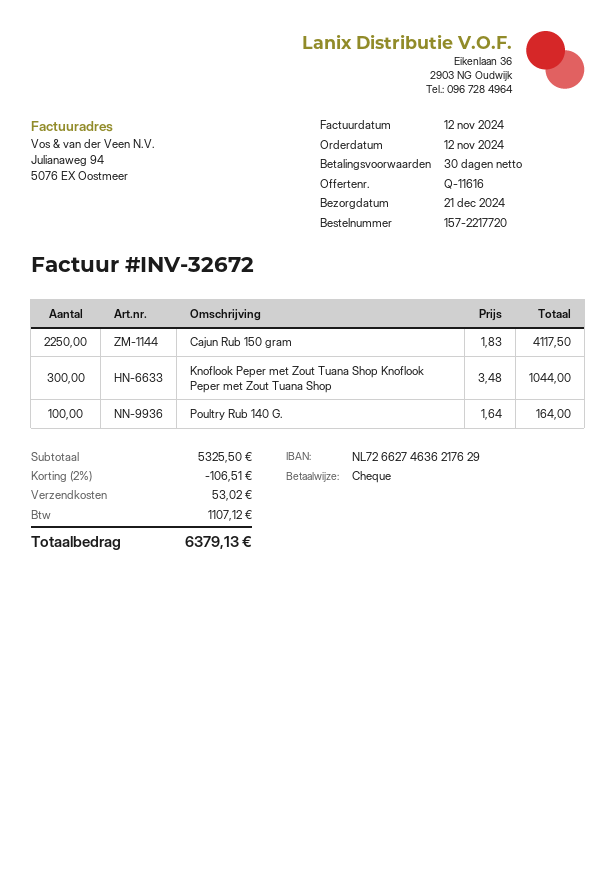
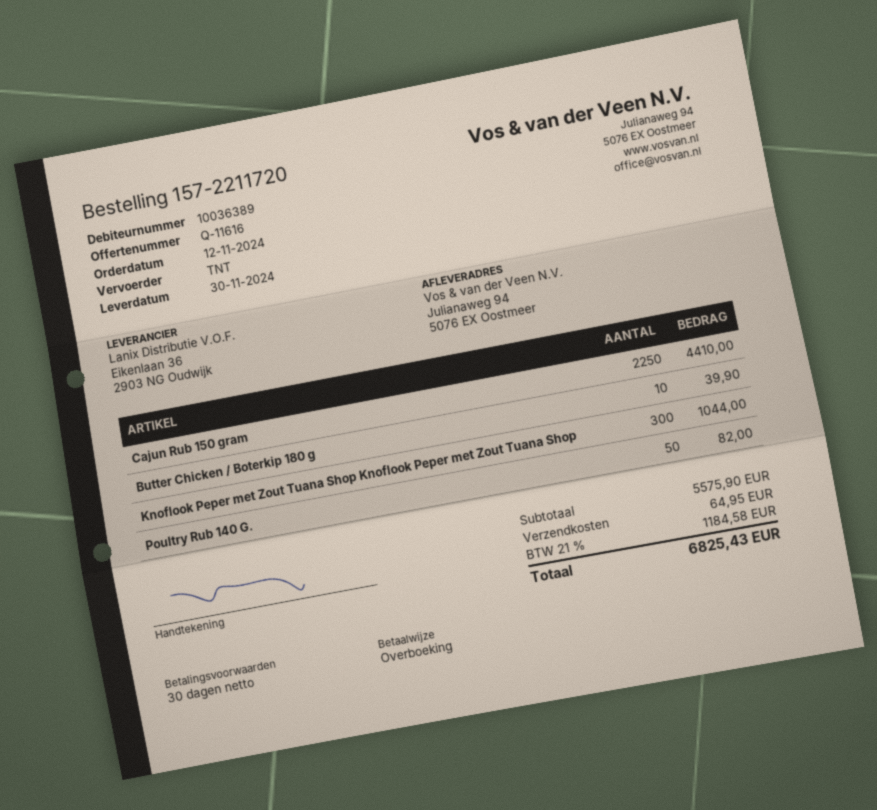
order number: 157-2217720 -> 157-2211720
delivery date: 2024-12-21 -> 2024-11-30
payment method: cheque -> bank transfer
Cajun Rub 150 gram: 2250 for 4117.50 -> 2250 for 4410.00
Poultry Rub 140 G.: 100 for 164.00 -> 50 for 82.00
Butter Chicken / Boterkip 180 g: none -> 10 for 39.90
subtotal: 5325.50 -> 5575.90
discount: 2% = 106.51 -> none
shipping: 53.02 -> 64.95
tax: 1107.12 -> 1184.58
total: 6379.13 -> 6825.43

